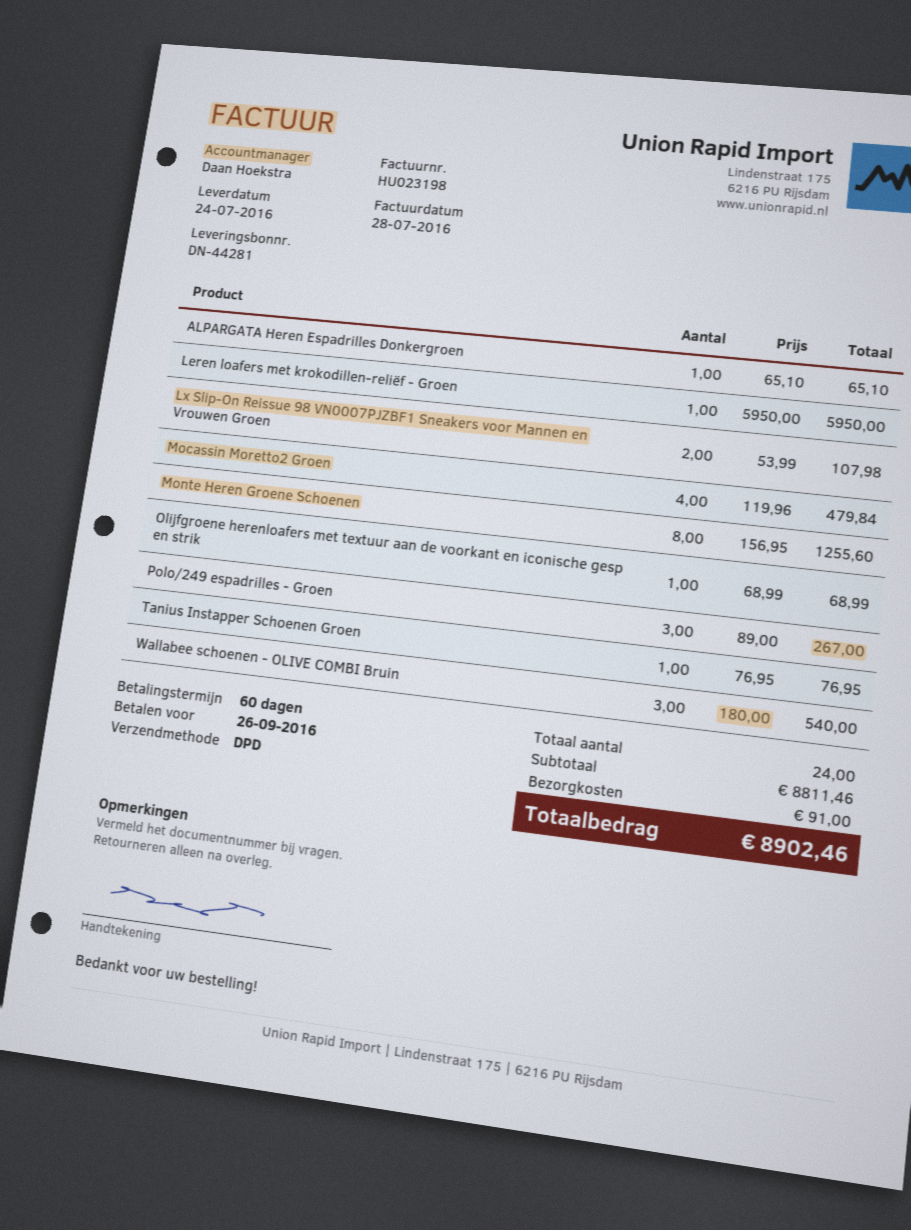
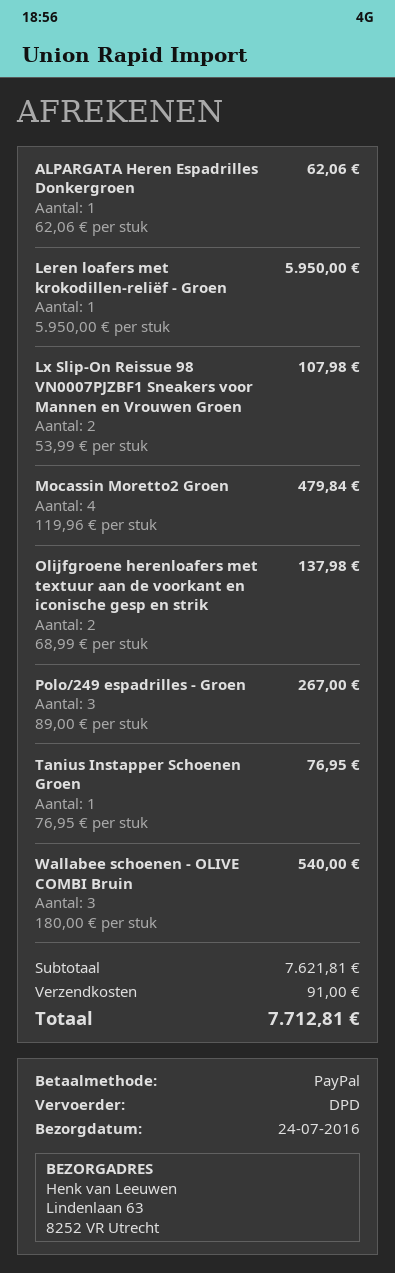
ALPARGATA Heren Espadrilles Donkergroen: 1 x 65.10 = 65.10 -> 1 x 62.06 = 62.06
Monte Heren Groene Schoenen: 8 x 156.95 = 1255.60 -> none
Olijfgroene herenloafers met textuur aan de voorkant en iconische gesp en strik: 1 x 68.99 = 68.99 -> 2 x 68.99 = 137.98
subtotal: 8811.46 -> 7621.81
total: 8902.46 -> 7712.81

